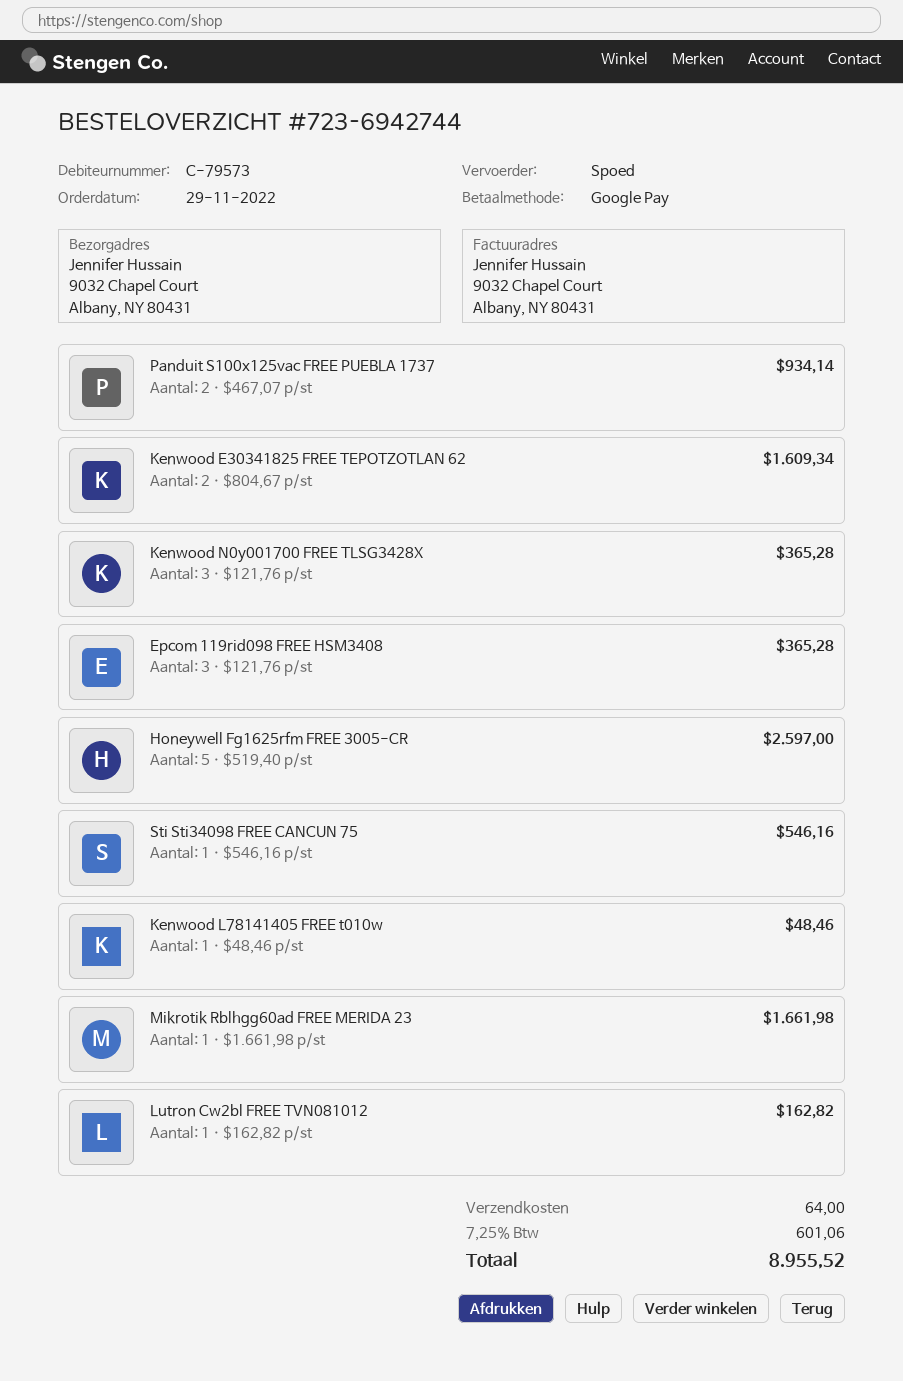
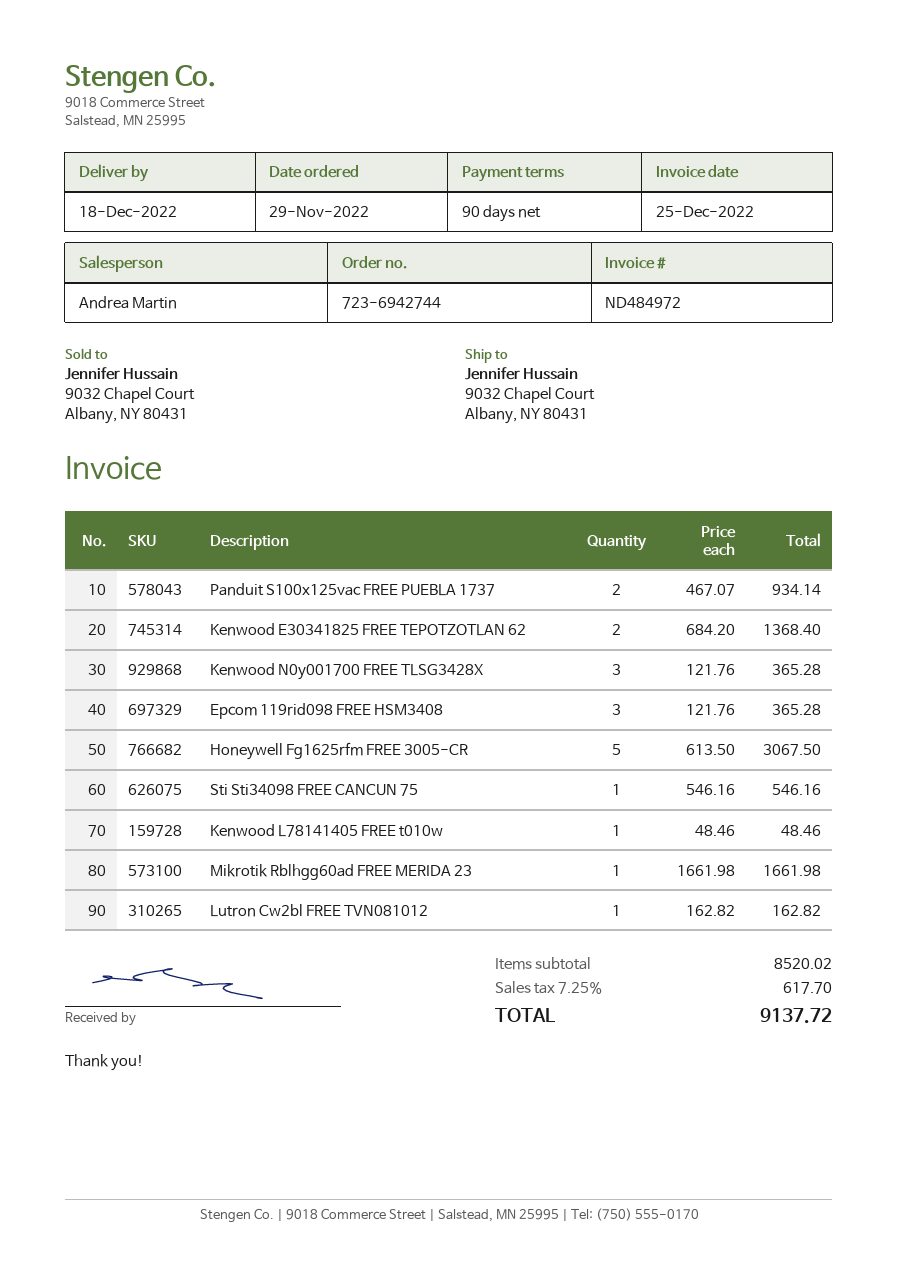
Kenwood E30341825 FREE TEPOTZOTLAN 62: 2 x 804.67 = 1609.34 -> 2 x 684.20 = 1368.40
Honeywell Fg1625rfm FREE 3005-CR: 5 x 519.40 = 2597.00 -> 5 x 613.50 = 3067.50
shipping: 64.00 -> none
tax: 7.25% = 601.06 -> 7.25% = 617.70
total: 8955.52 -> 9137.72

